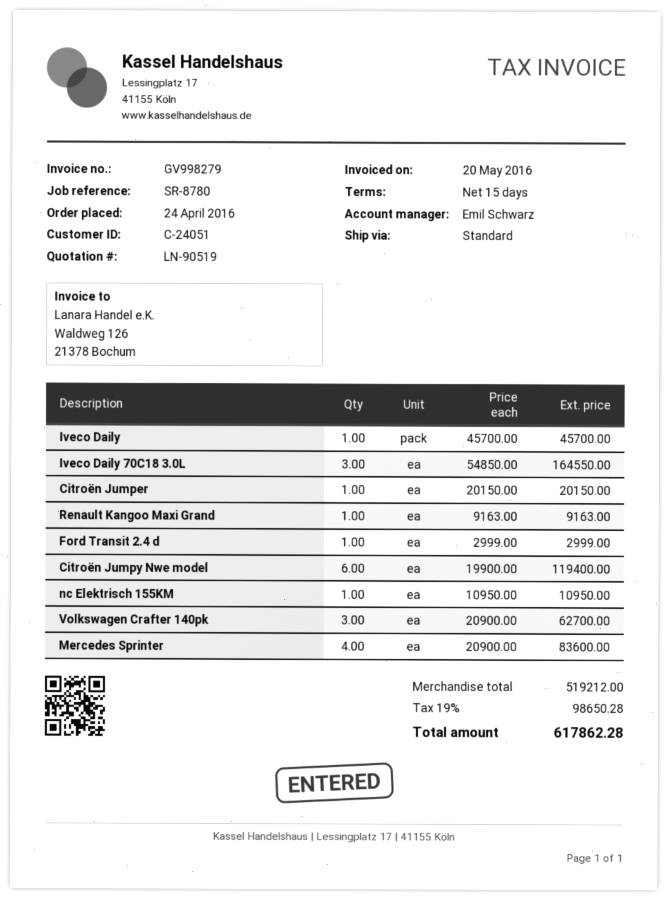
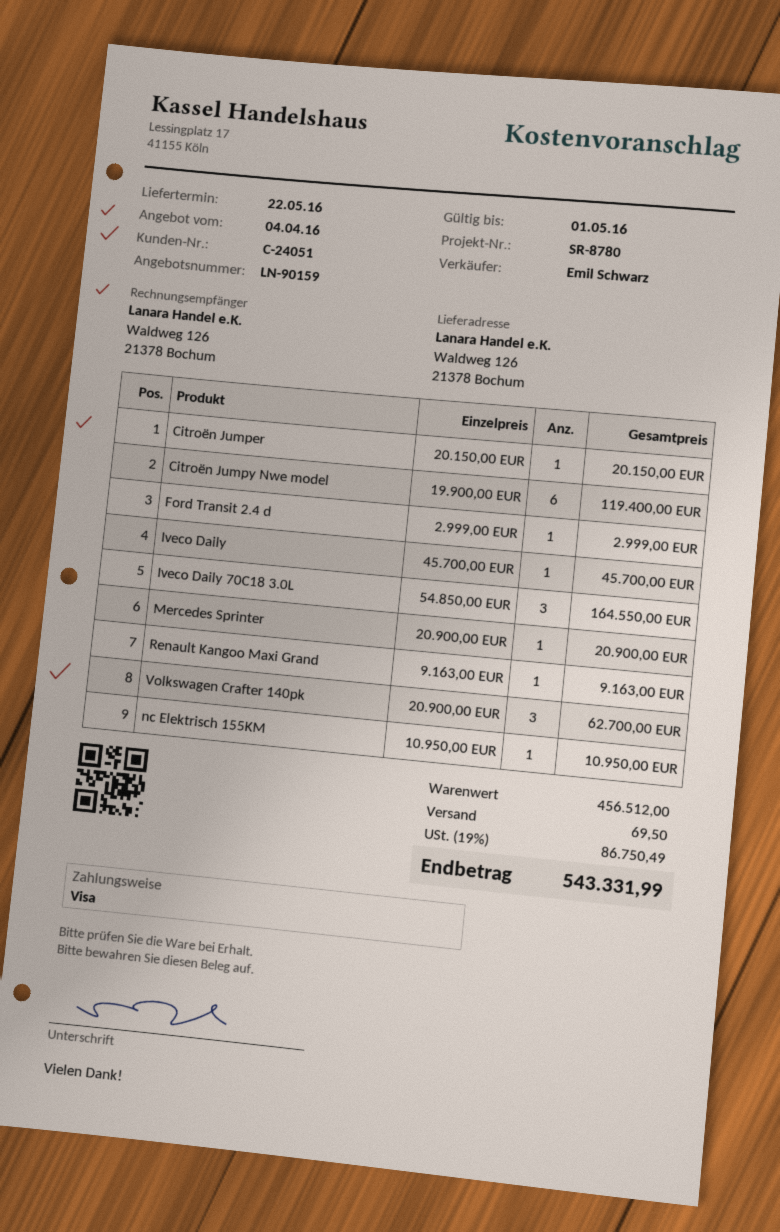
quote number: LN-90519 -> LN-90159
Mercedes Sprinter: 4 x 20900.00 = 83600.00 -> 1 x 20900.00 = 20900.00
subtotal: 519212.00 -> 456512.00
shipping: none -> 69.50
tax: 19% = 98650.28 -> 19% = 86750.49
total: 617862.28 -> 543331.99

